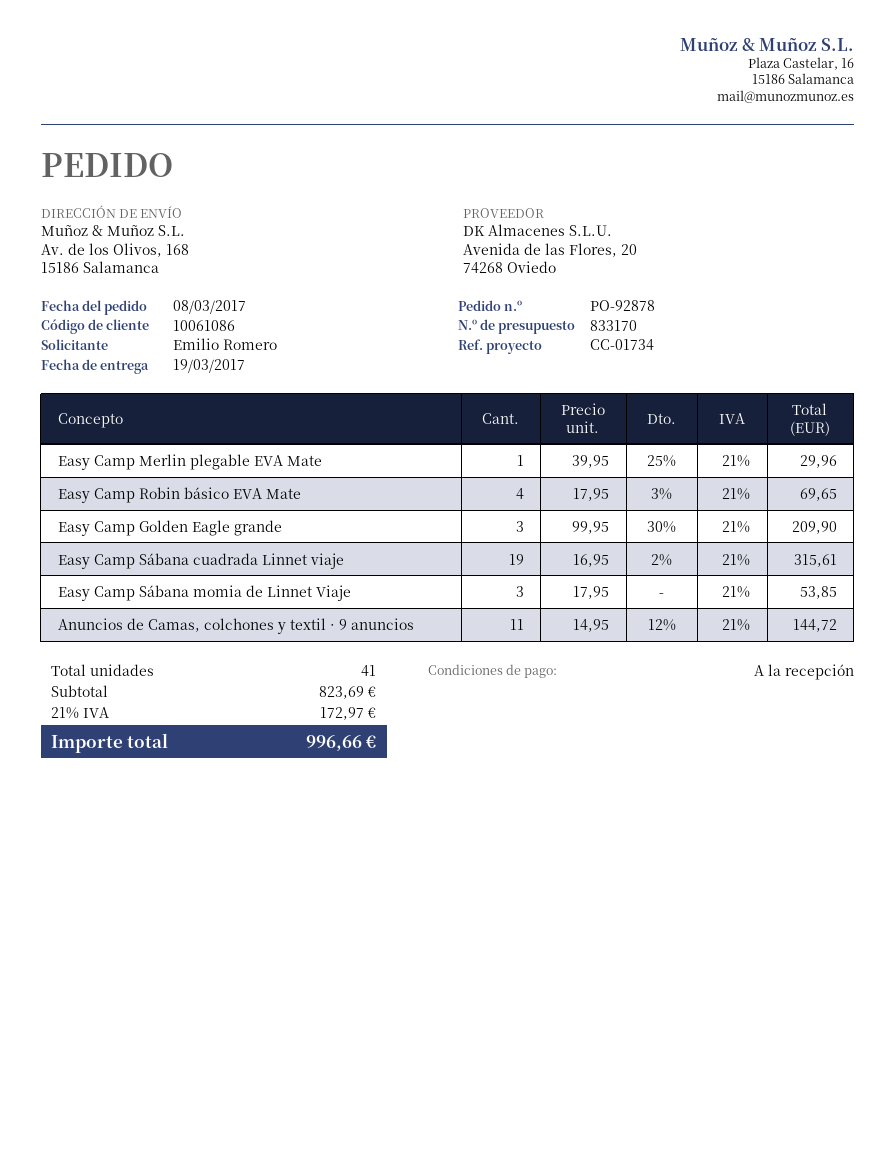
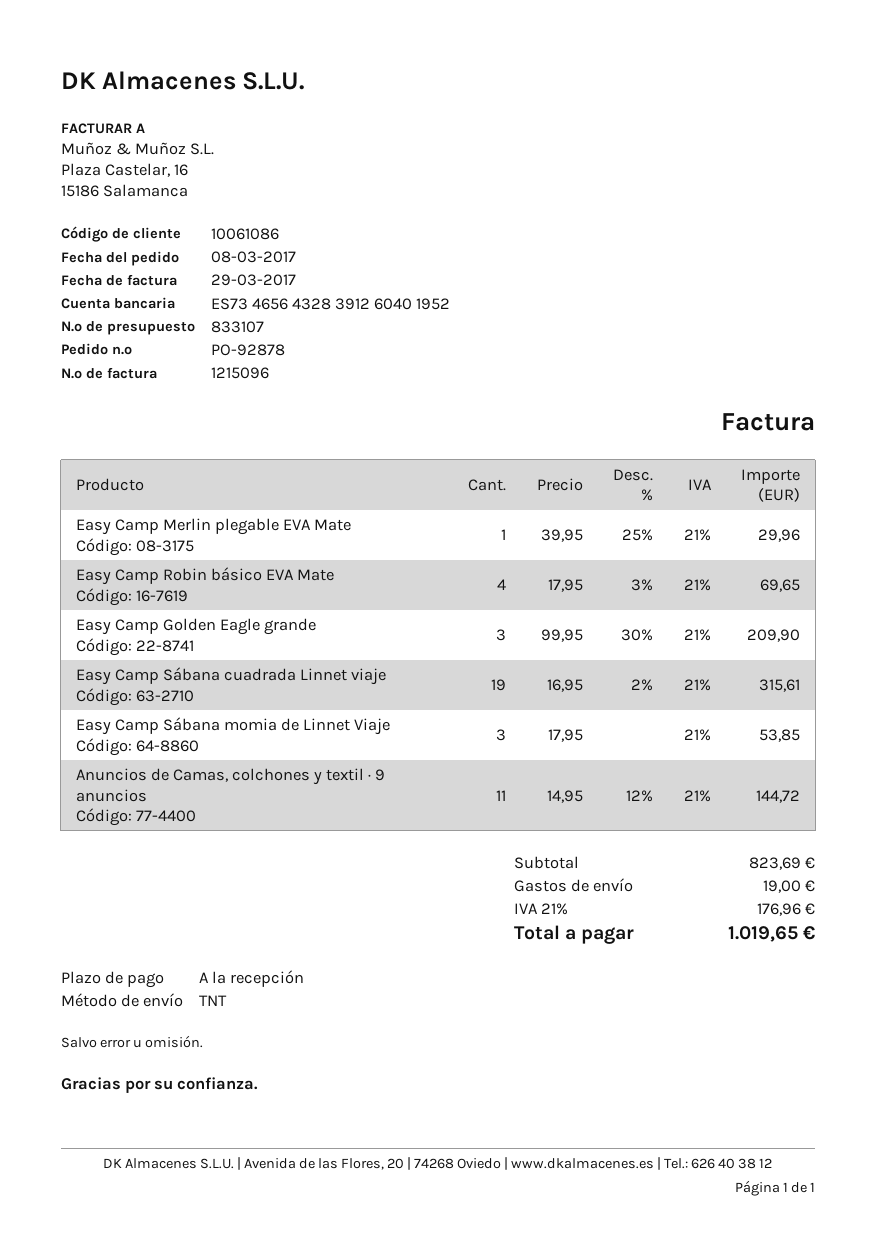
quote number: 833170 -> 833107
shipping: none -> 19.00
tax: 21% = 172.97 -> 21% = 176.96
total: 996.66 -> 1019.65

